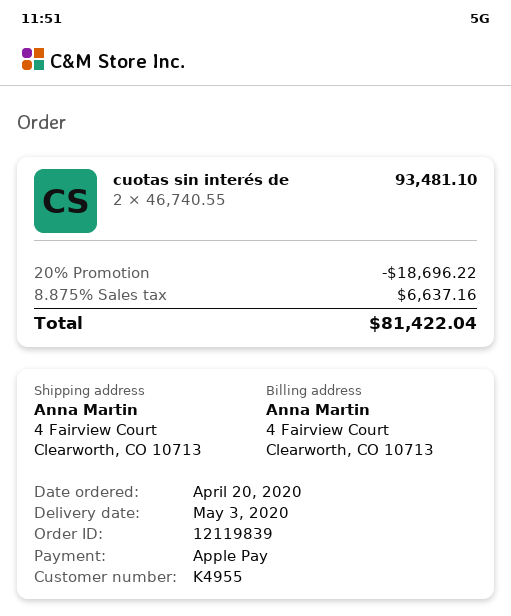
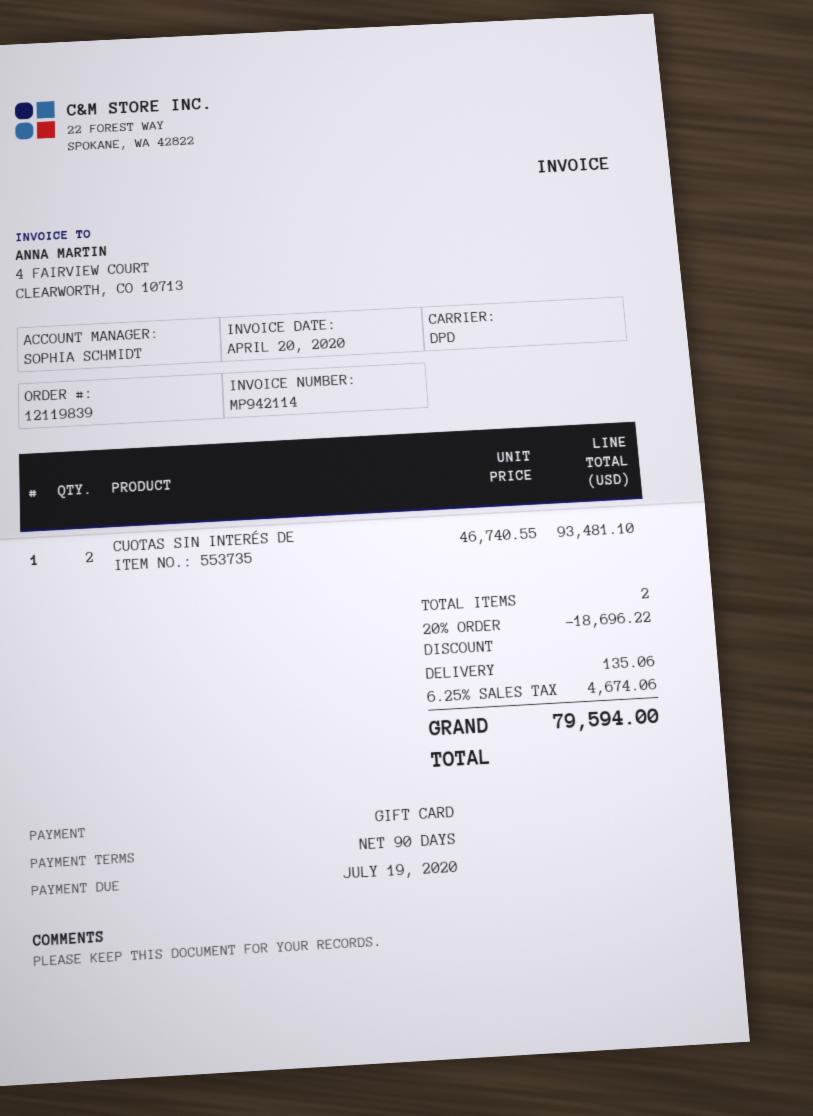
payment method: Apple Pay -> gift card
shipping: none -> 135.06
tax: 8.875% = 6637.16 -> 6.25% = 4674.06
total: 81422.04 -> 79594.00

